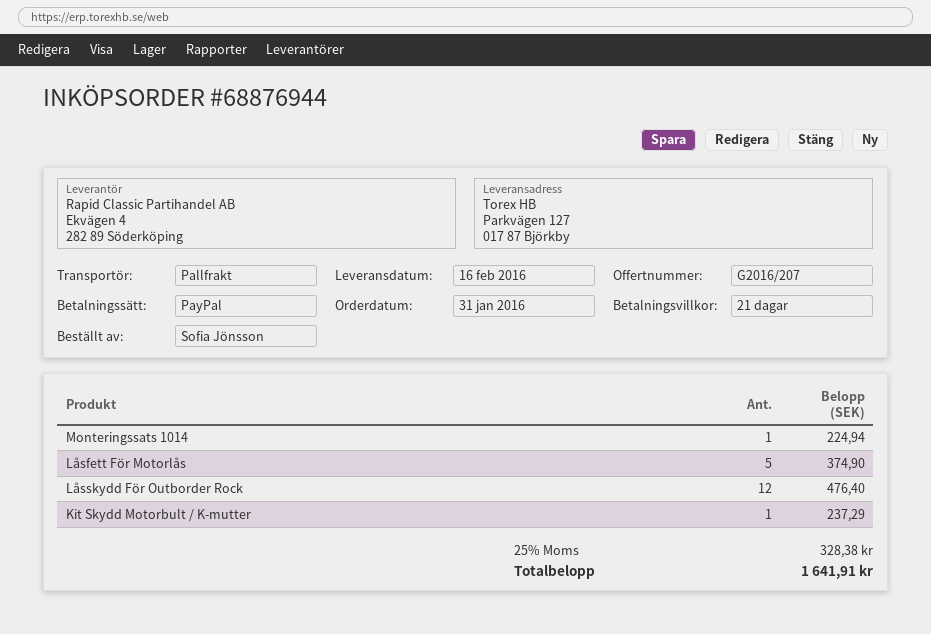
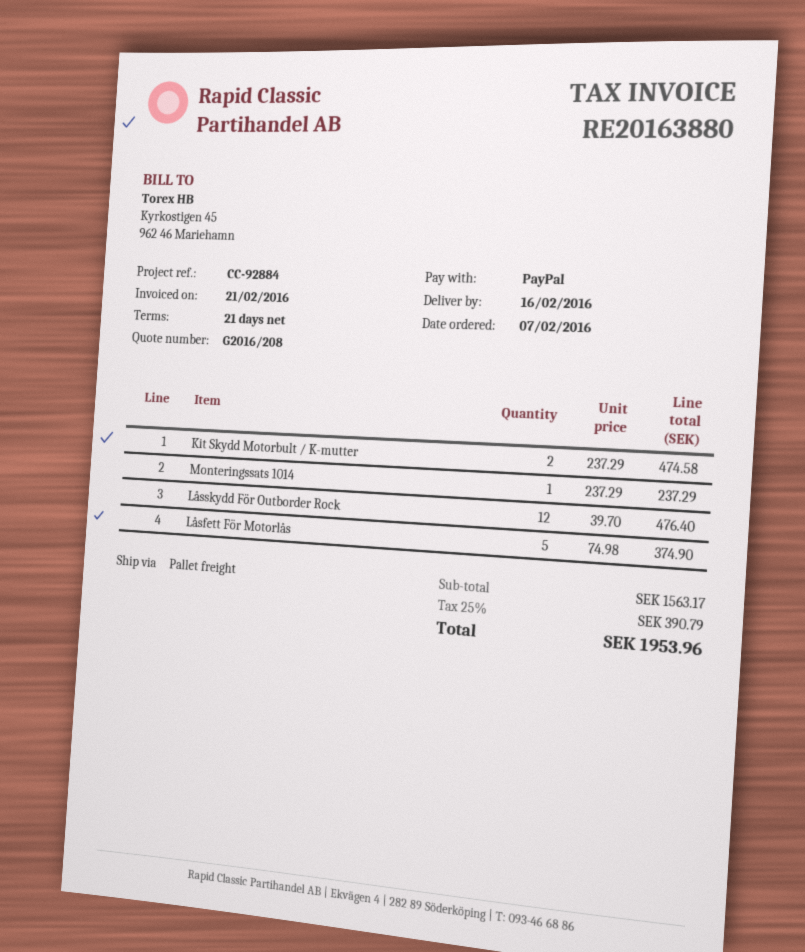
quote number: G2016/207 -> G2016/208
order date: 2016-01-31 -> 2016-02-07
Monteringssats 1014: 1 for 224.94 -> 1 for 237.29
Kit Skydd Motorbult / K-mutter: 1 for 237.29 -> 2 for 474.58
tax: 25% = 328.38 -> 25% = 390.79
total: 1641.91 -> 1953.96

